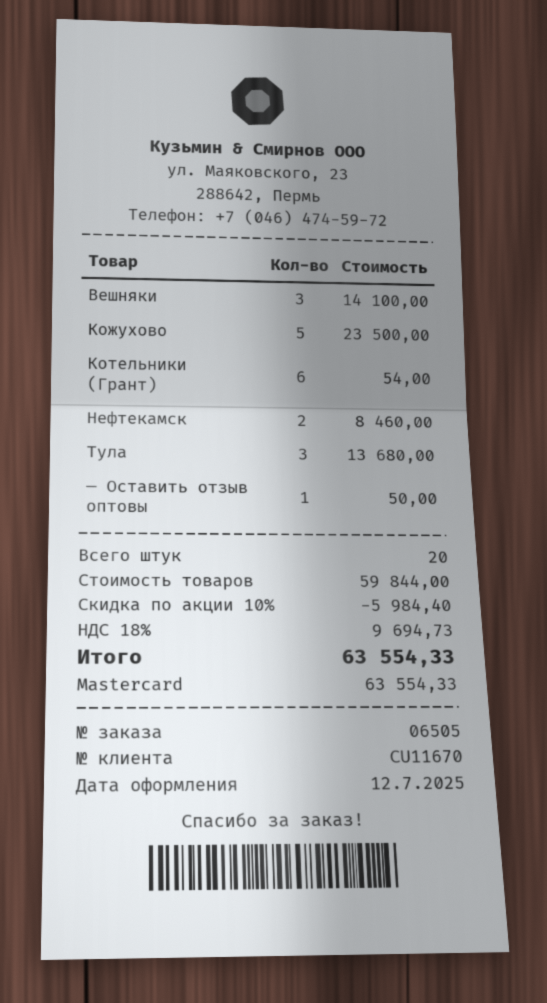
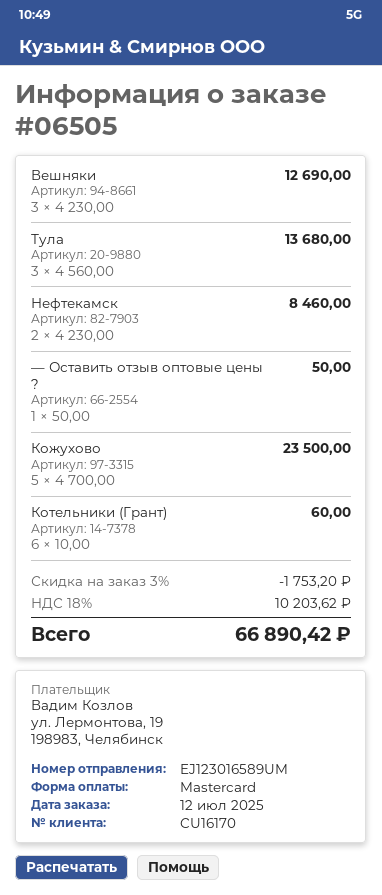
customer number: CU11670 -> CU16170
Вешняки: 3 for 14100.00 -> 3 for 12690.00
Котельники (Грант): 6 for 54.00 -> 6 for 60.00
discount: 10% = 5984.40 -> 3% = 1753.20
tax: 18% = 9694.73 -> 18% = 10203.62
total: 63554.33 -> 66890.42

